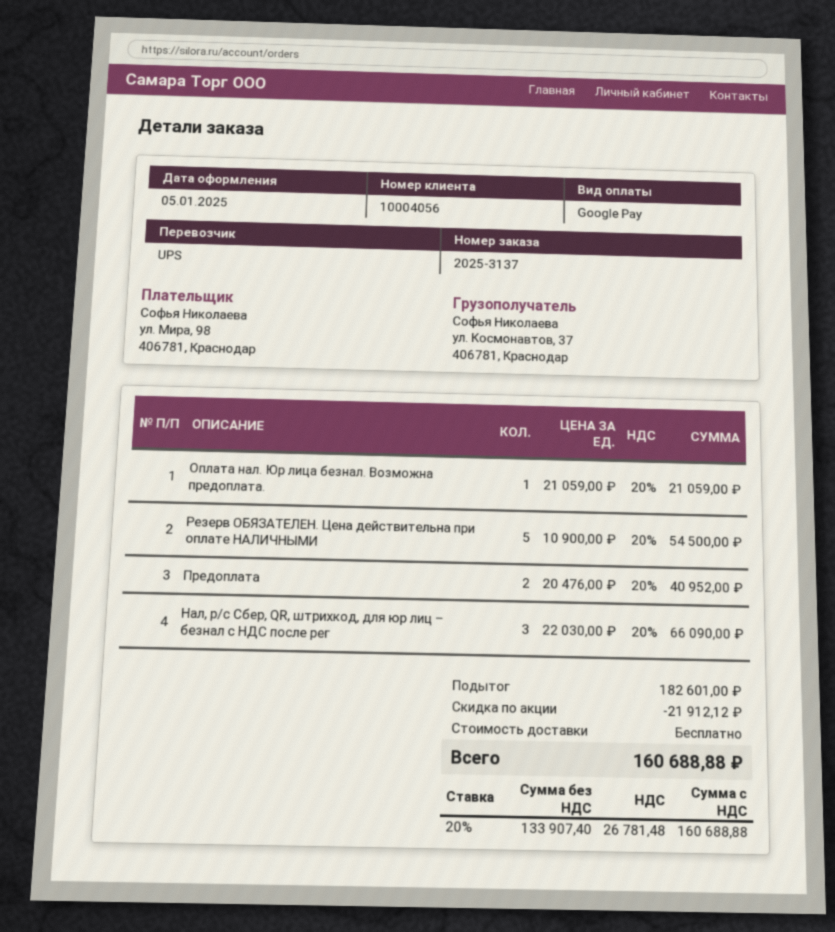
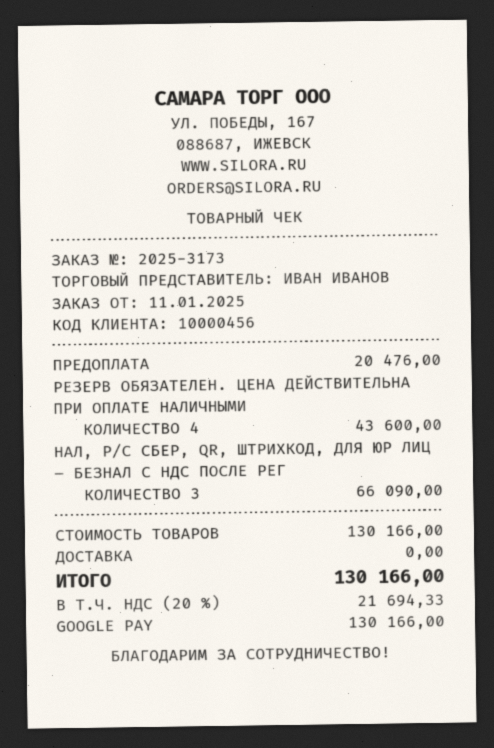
order number: 2025-3137 -> 2025-3173
order date: 2025-01-05 -> 2025-01-11
customer number: 10004056 -> 10000456
Оплата нал. Юр лица безнал. Возможна предоплата.: 1 for 21059.00 -> none
Резерв ОБЯЗАТЕЛЕН. Цена действительна при оплате НАЛИЧНЫМИ: 5 for 54500.00 -> 4 for 43600.00
Предоплата: 2 for 40952.00 -> 1 for 20476.00
subtotal: 182601.00 -> 130166.00
discount: 21912.12 -> none
tax: 20% = 26781.48 -> 20% = 21694.33
total: 160688.88 -> 130166.00

